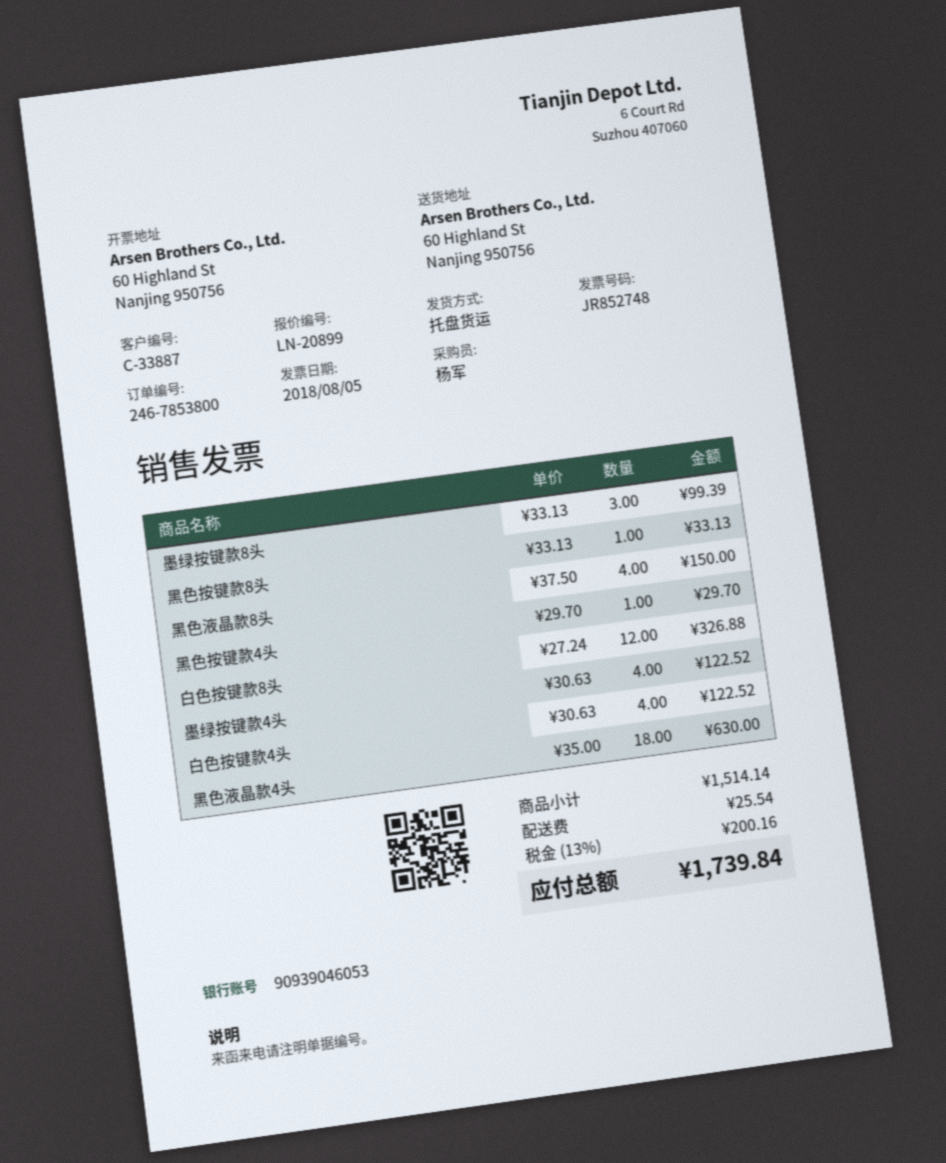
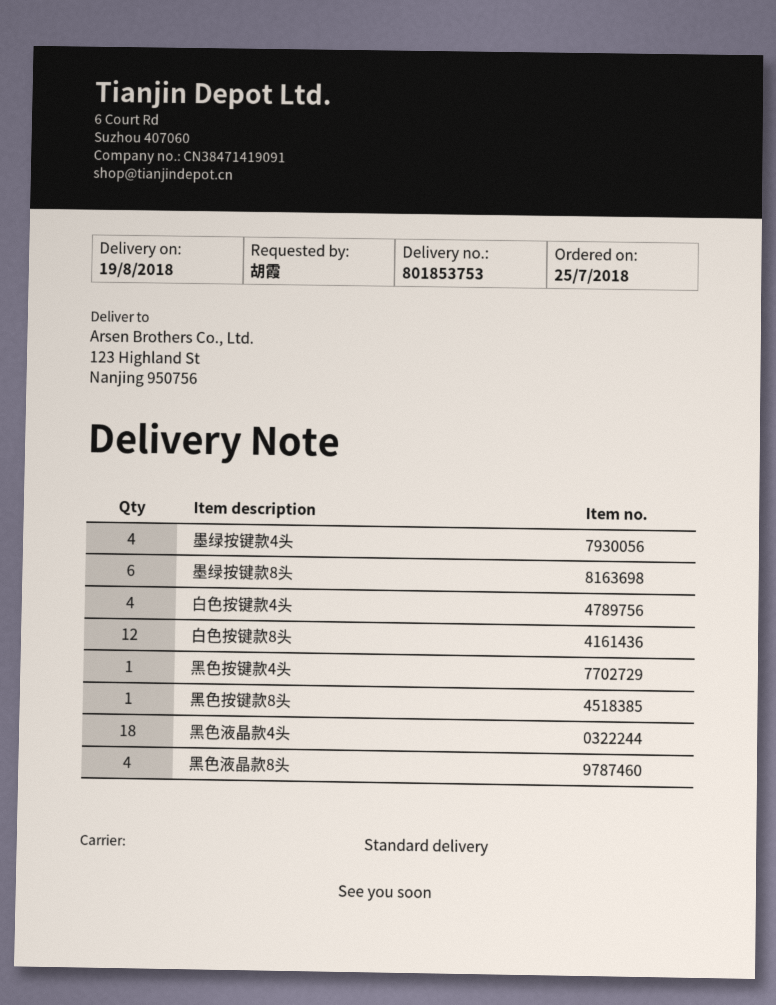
ordered by: 杨军 -> 胡霞
shipping method: pallet freight -> standard
ship to: 60 Highland St, Nanjing 950756 -> 123 Highland St, Nanjing 950756
墨绿按键款8头: 3 -> 6

